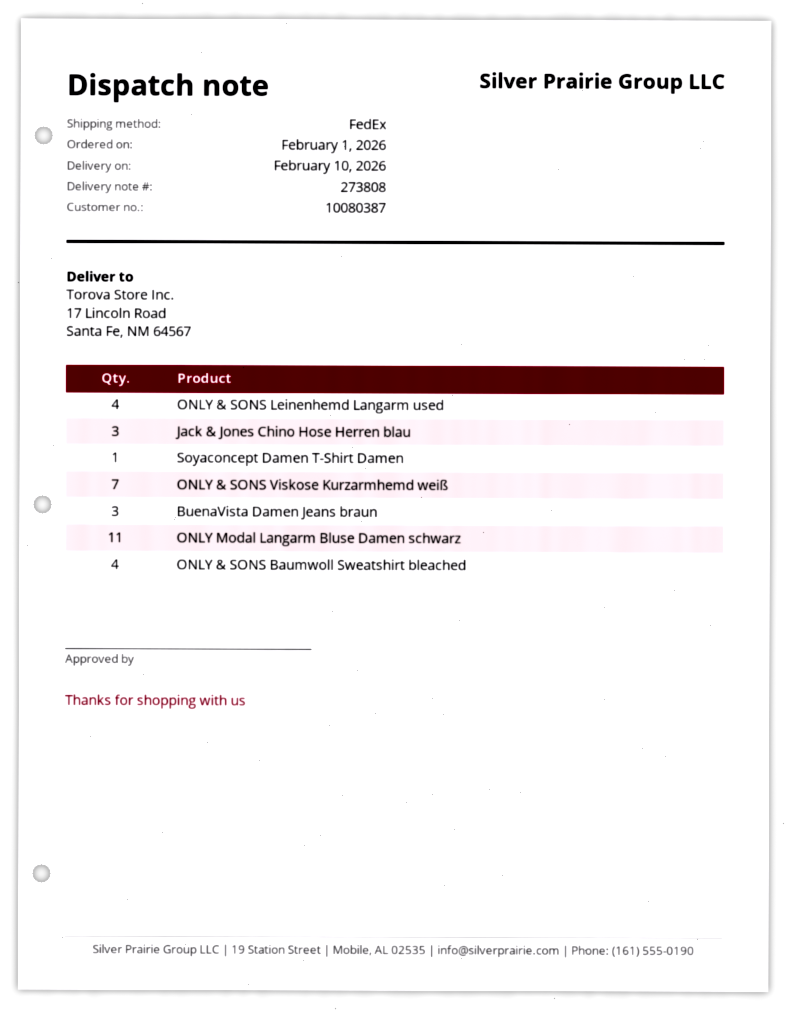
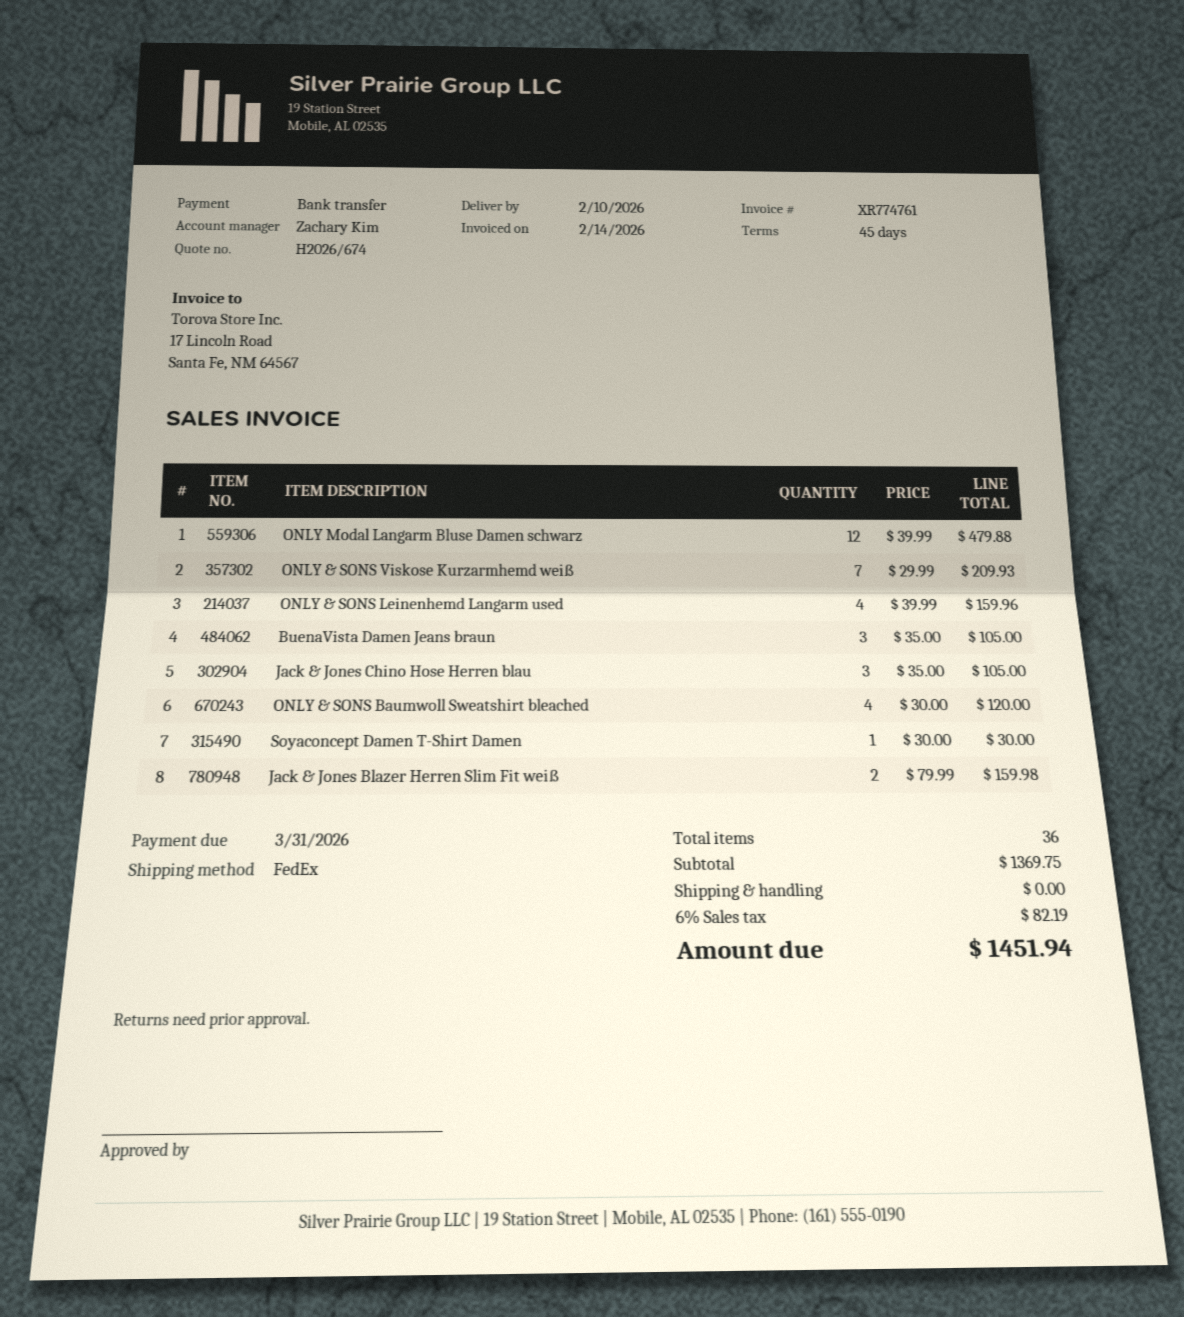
ONLY Modal Langarm Bluse Damen schwarz: 11 -> 12
Jack & Jones Blazer Herren Slim Fit weiß: none -> 2

